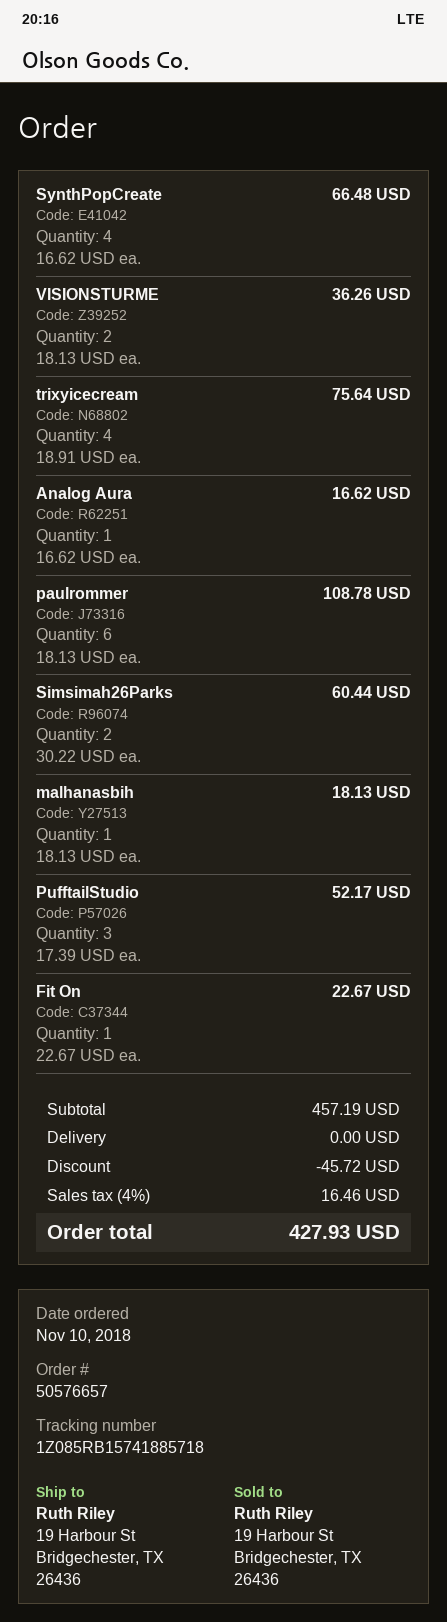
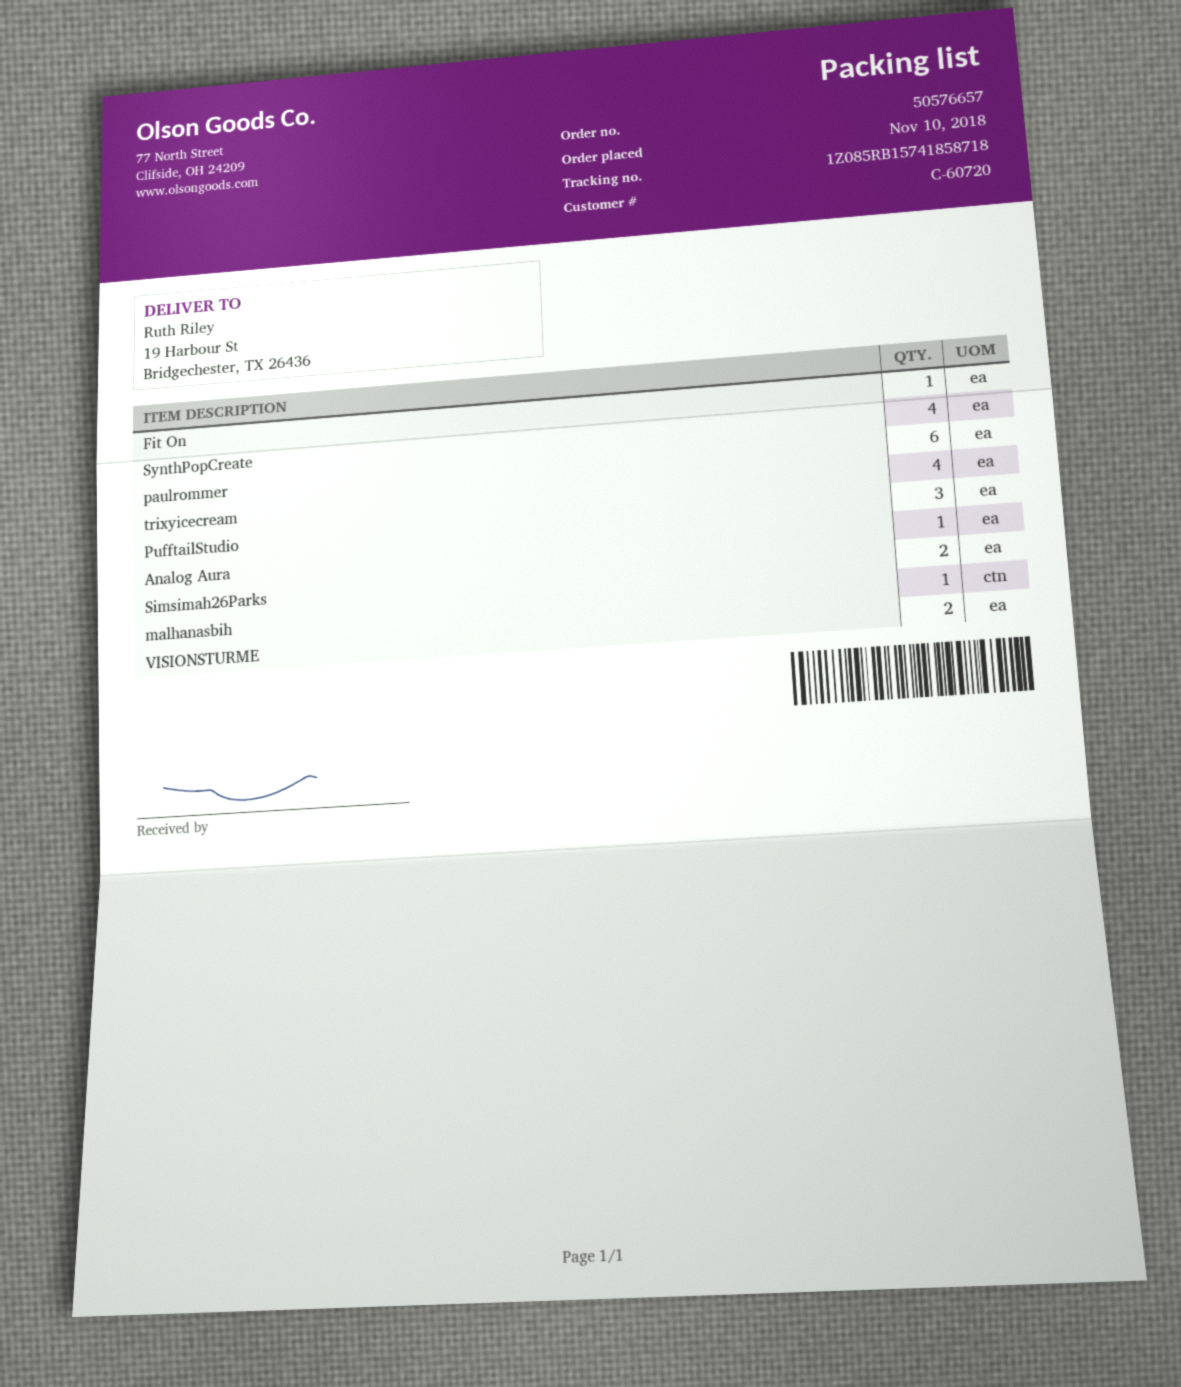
tracking number: 1Z085RB15741885718 -> 1Z085RB15741858718

